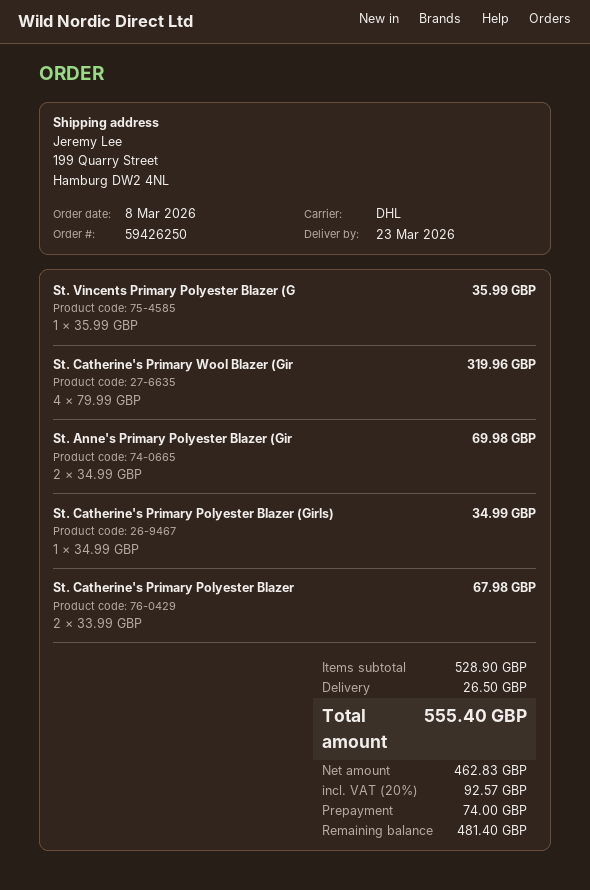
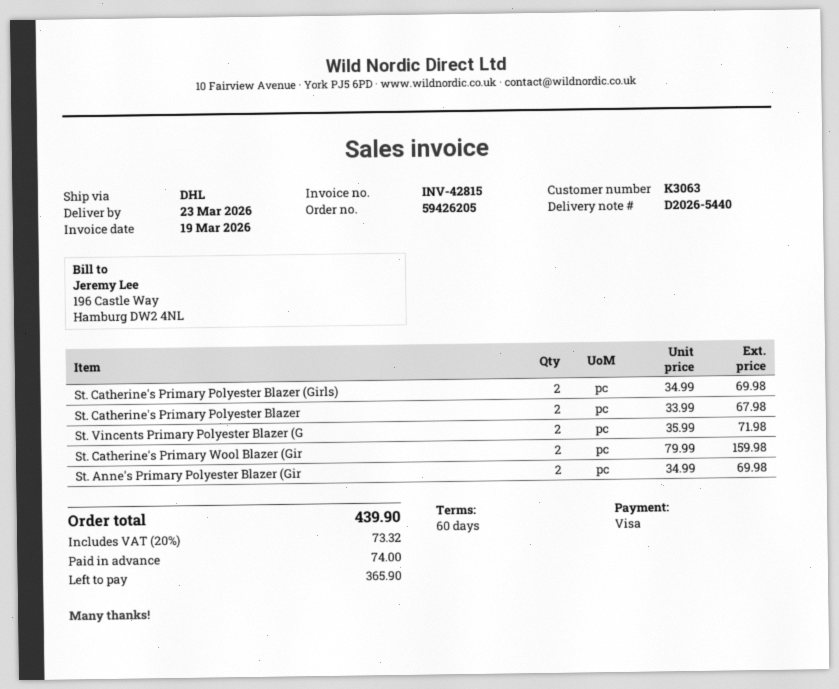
order number: 59426250 -> 59426205
St. Vincents Primary Polyester Blazer (G: 1 x 35.99 = 35.99 -> 2 x 35.99 = 71.98
St. Catherine's Primary Wool Blazer (Gir: 4 x 79.99 = 319.96 -> 2 x 79.99 = 159.98
St. Catherine's Primary Polyester Blazer (Girls): 1 x 34.99 = 34.99 -> 2 x 34.99 = 69.98
shipping: 26.50 -> none
tax: 20% = 92.57 -> 20% = 73.32
total: 555.40 -> 439.90
balance: 481.40 -> 365.90

